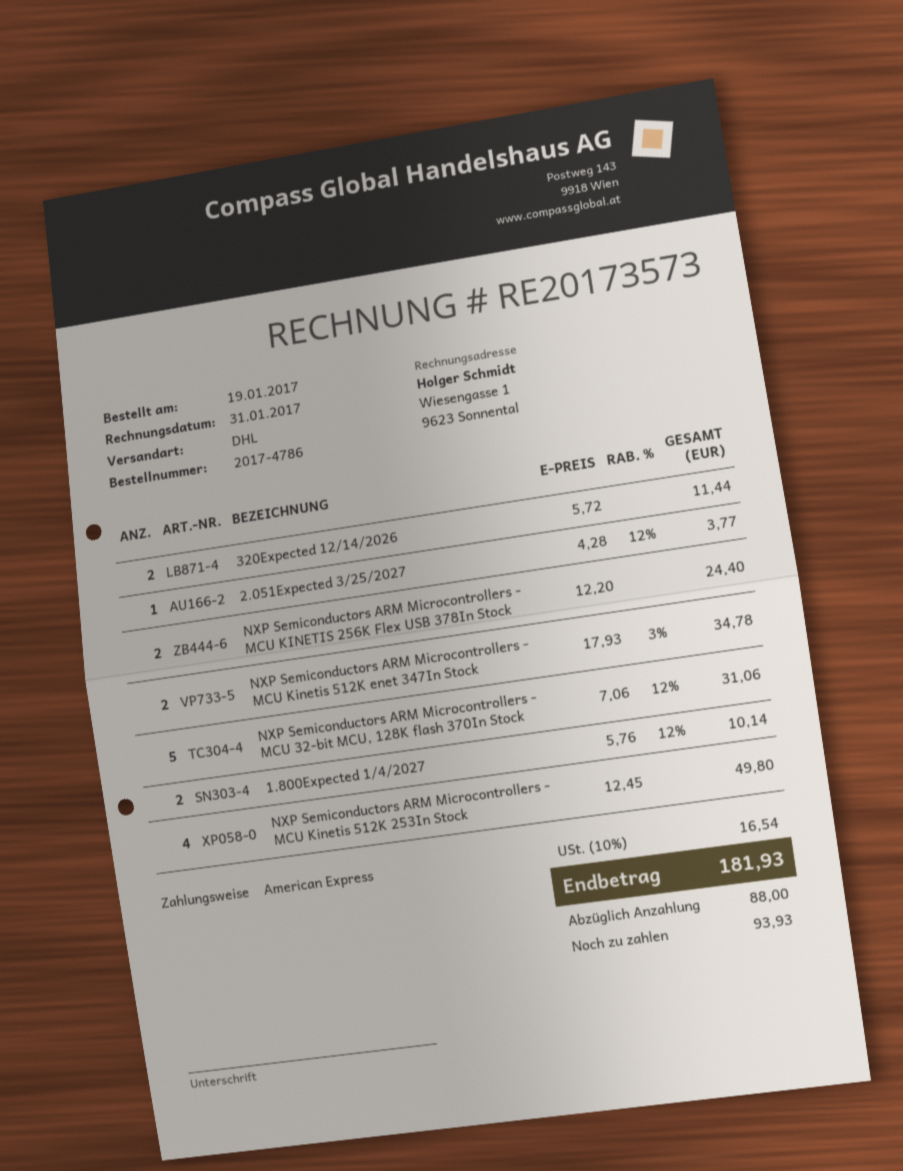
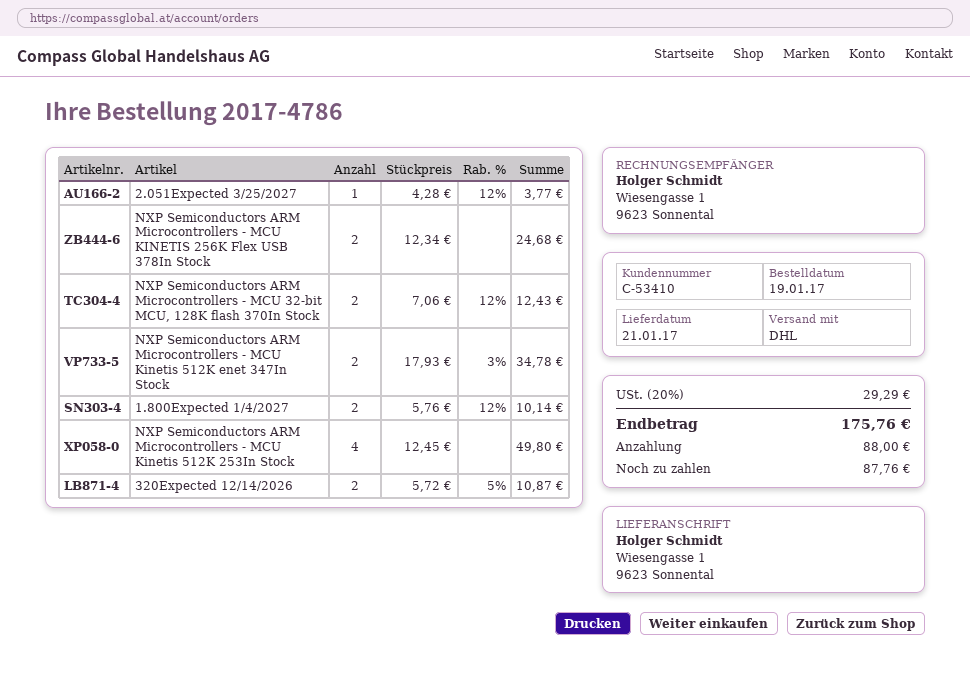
320Expected 12/14/2026: 2 x 5.72 = 11.44 -> 2 x 5.72 - 5% = 10.87
NXP Semiconductors ARM Microcontrollers - MCU KINETIS 256K Flex USB 378In Stock: 2 x 12.20 = 24.40 -> 2 x 12.34 = 24.68
NXP Semiconductors ARM Microcontrollers - MCU 32-bit MCU, 128K flash 370In Stock: 5 x 7.06 - 12% = 31.06 -> 2 x 7.06 - 12% = 12.43
tax: 10% = 16.54 -> 20% = 29.29
total: 181.93 -> 175.76
balance: 93.93 -> 87.76

